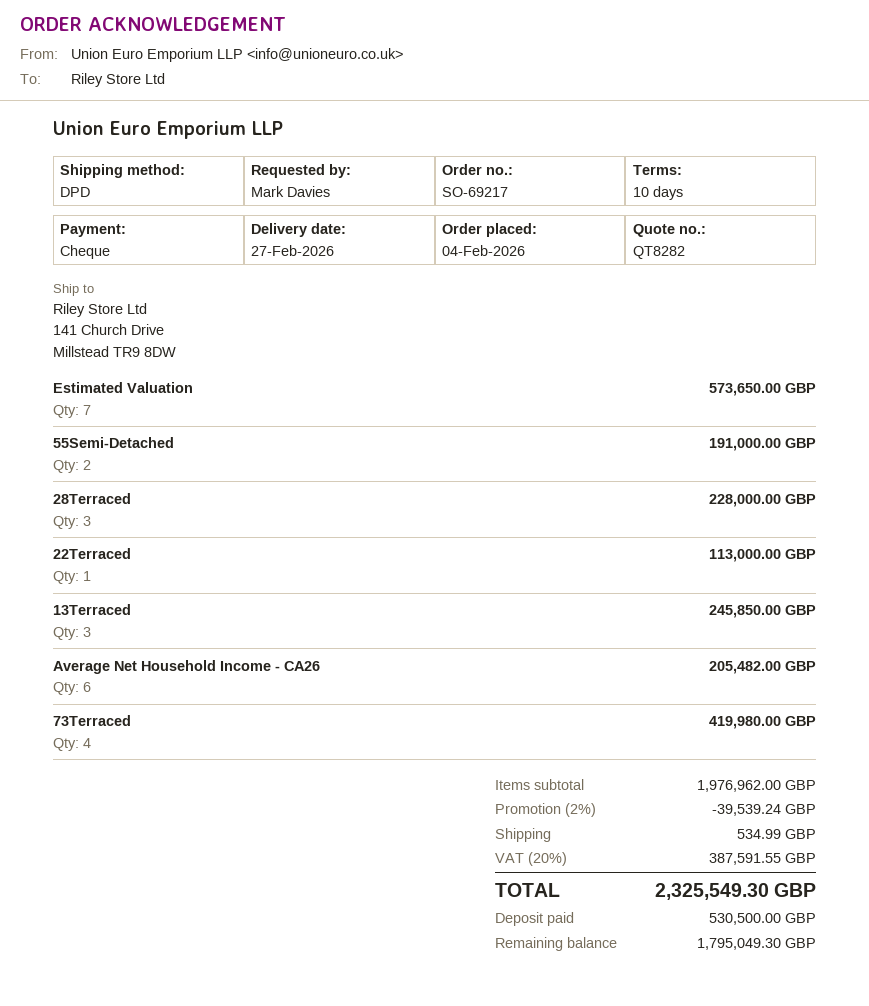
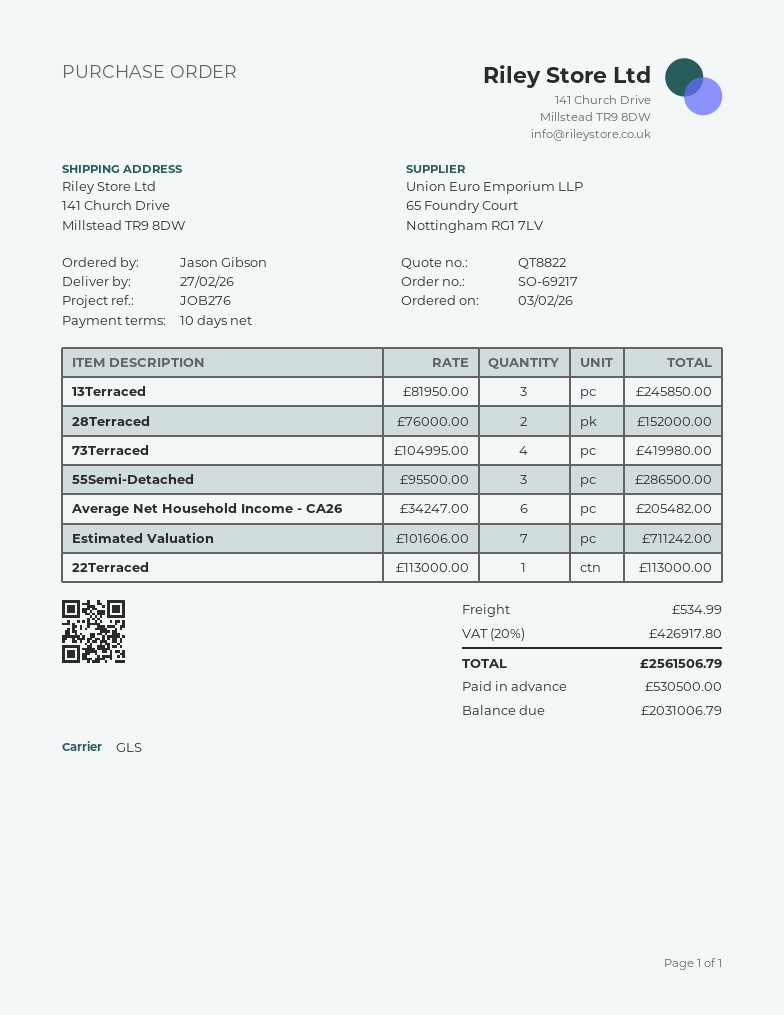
quote number: QT8282 -> QT8822
order date: 2026-02-04 -> 2026-02-03
ordered by: Mark Davies -> Jason Gibson
shipping method: DPD -> GLS
Estimated Valuation: 7 for 573650.00 -> 7 for 711242.00
55Semi-Detached: 2 for 191000.00 -> 3 for 286500.00
28Terraced: 3 for 228000.00 -> 2 for 152000.00
discount: 2% = 39539.24 -> none
tax: 20% = 387591.55 -> 20% = 426917.80
total: 2325549.30 -> 2561506.79
balance: 1795049.30 -> 2031006.79

